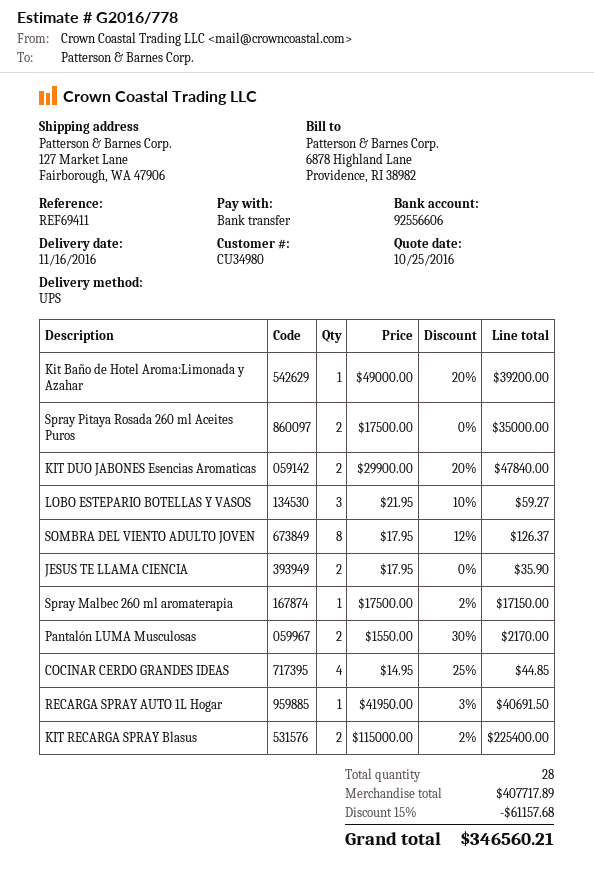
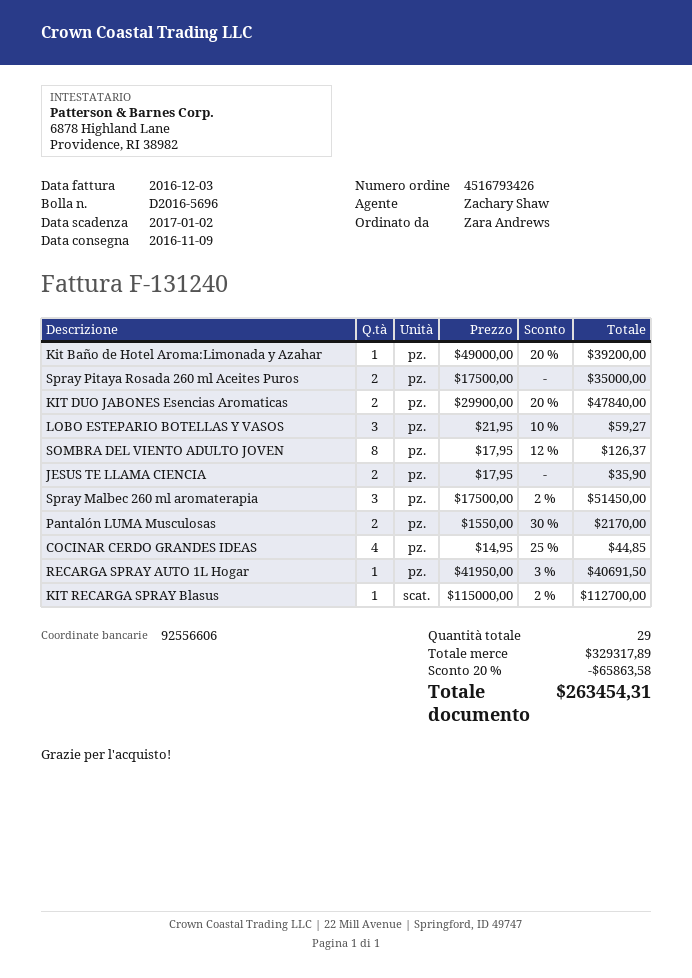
delivery date: 2016-11-16 -> 2016-11-09
Spray Malbec 260 ml aromaterapia: 1 x 17500.00 - 2% = 17150.00 -> 3 x 17500.00 - 2% = 51450.00
KIT RECARGA SPRAY Blasus: 2 x 115000.00 - 2% = 225400.00 -> 1 x 115000.00 - 2% = 112700.00
total quantity: 28 -> 29
subtotal: 407717.89 -> 329317.89
discount: 15% = 61157.68 -> 20% = 65863.58
total: 346560.21 -> 263454.31

